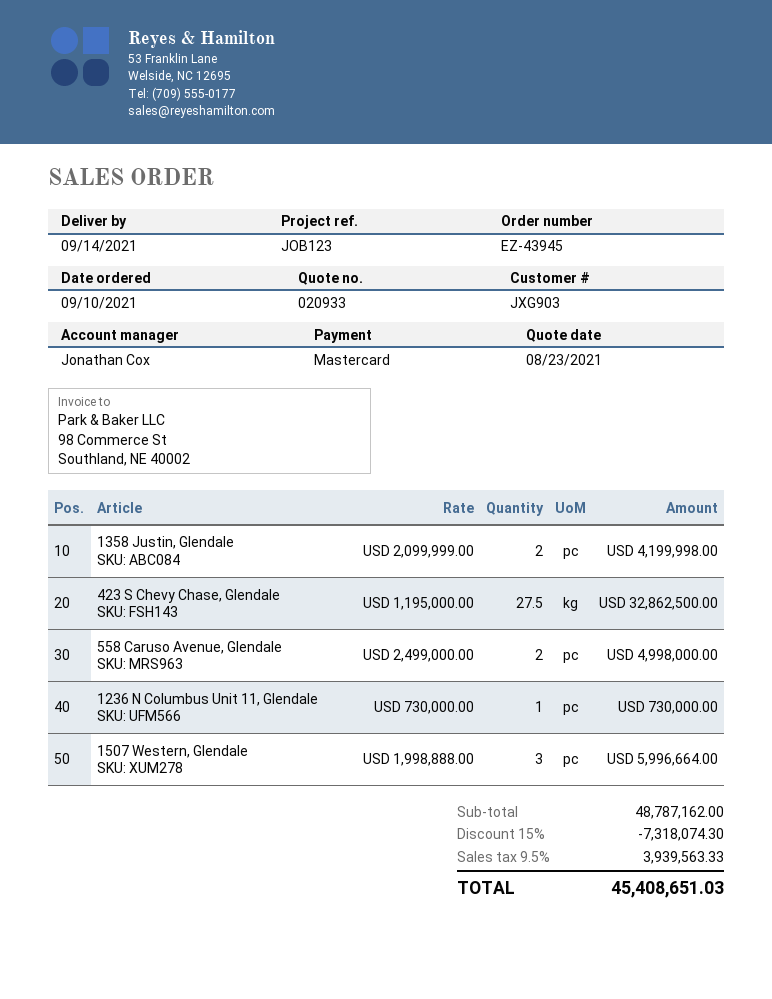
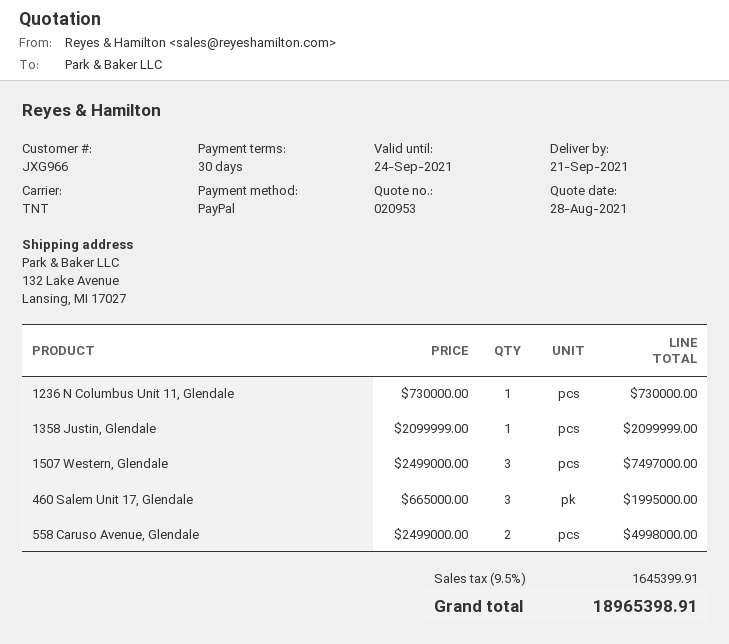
quote number: 020933 -> 020953
quote date: 2021-08-23 -> 2021-08-28
delivery date: 2021-09-14 -> 2021-09-21
customer number: JXG903 -> JXG966
payment method: Mastercard -> PayPal
1358 Justin, Glendale: 2 x 2099999.00 = 4199998.00 -> 1 x 2099999.00 = 2099999.00
423 S Chevy Chase, Glendale: 27.5 x 1195000.00 = 32862500.00 -> none
1507 Western, Glendale: 3 x 1998888.00 = 5996664.00 -> 3 x 2499000.00 = 7497000.00
460 Salem Unit 17, Glendale: none -> 3 x 665000.00 = 1995000.00
discount: 15% = 7318074.30 -> none
tax: 9.5% = 3939563.33 -> 9.5% = 1645399.91
total: 45408651.03 -> 18965398.91

